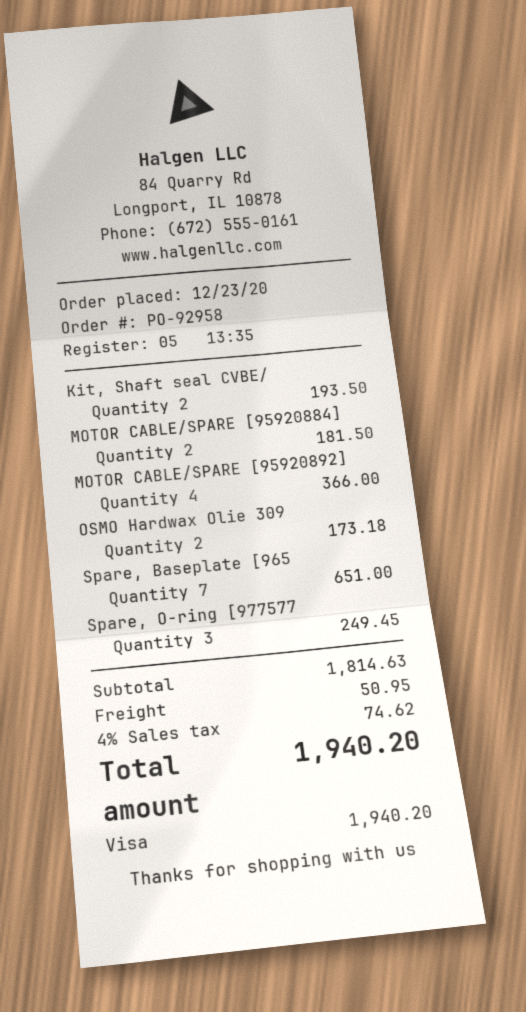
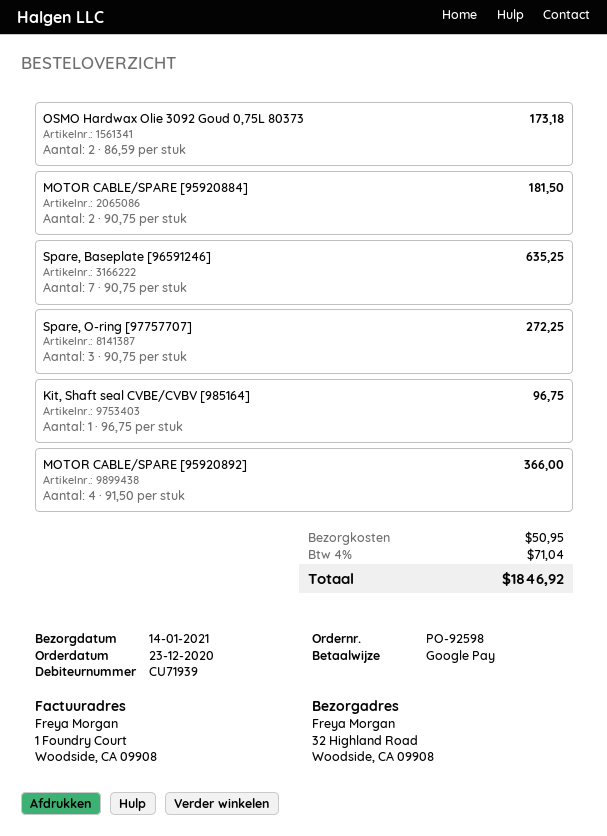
order number: PO-92958 -> PO-92598
payment method: Visa -> Google Pay
Kit, Shaft seal CVBE/: 2 for 193.50 -> 1 for 96.75
Spare, Baseplate [965: 7 for 651.00 -> 7 for 635.25
Spare, O-ring [977577: 3 for 249.45 -> 3 for 272.25
tax: 4% = 74.62 -> 4% = 71.04
total: 1940.20 -> 1846.92

